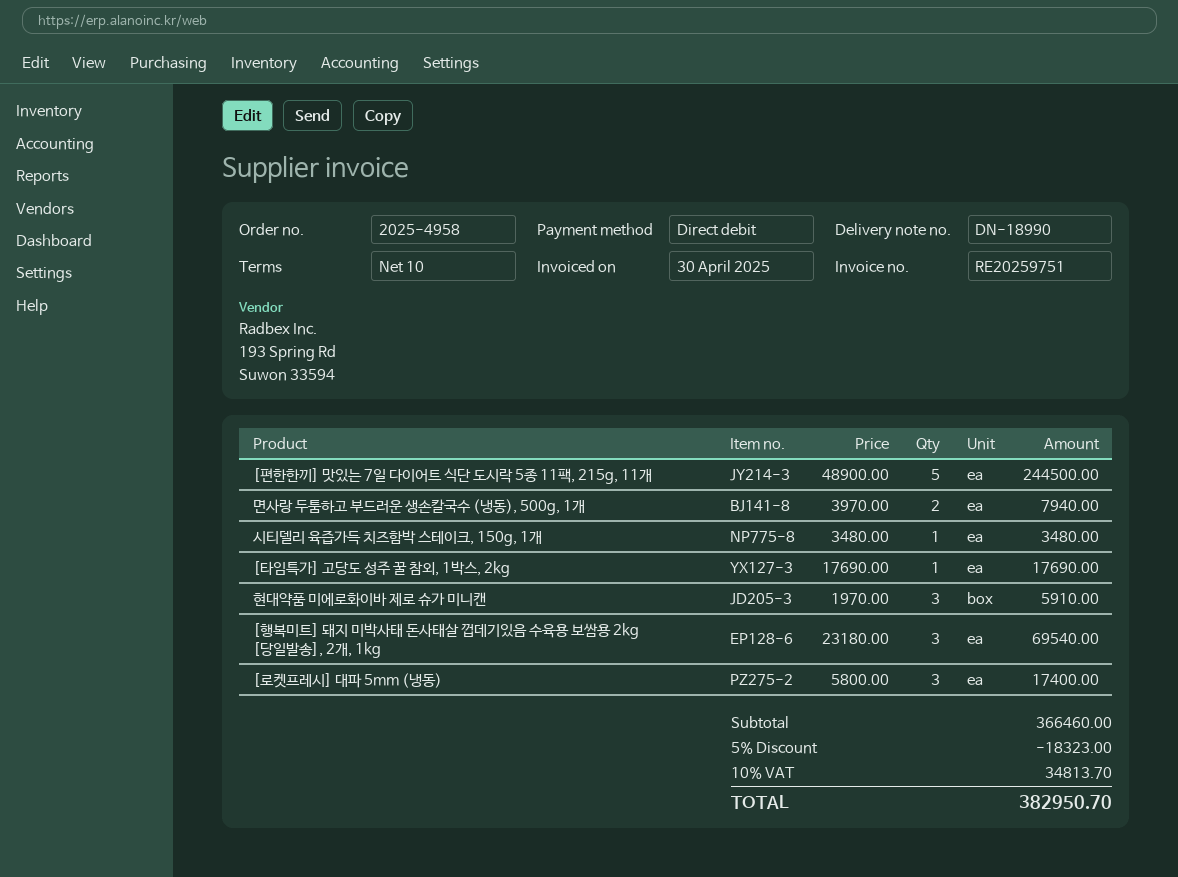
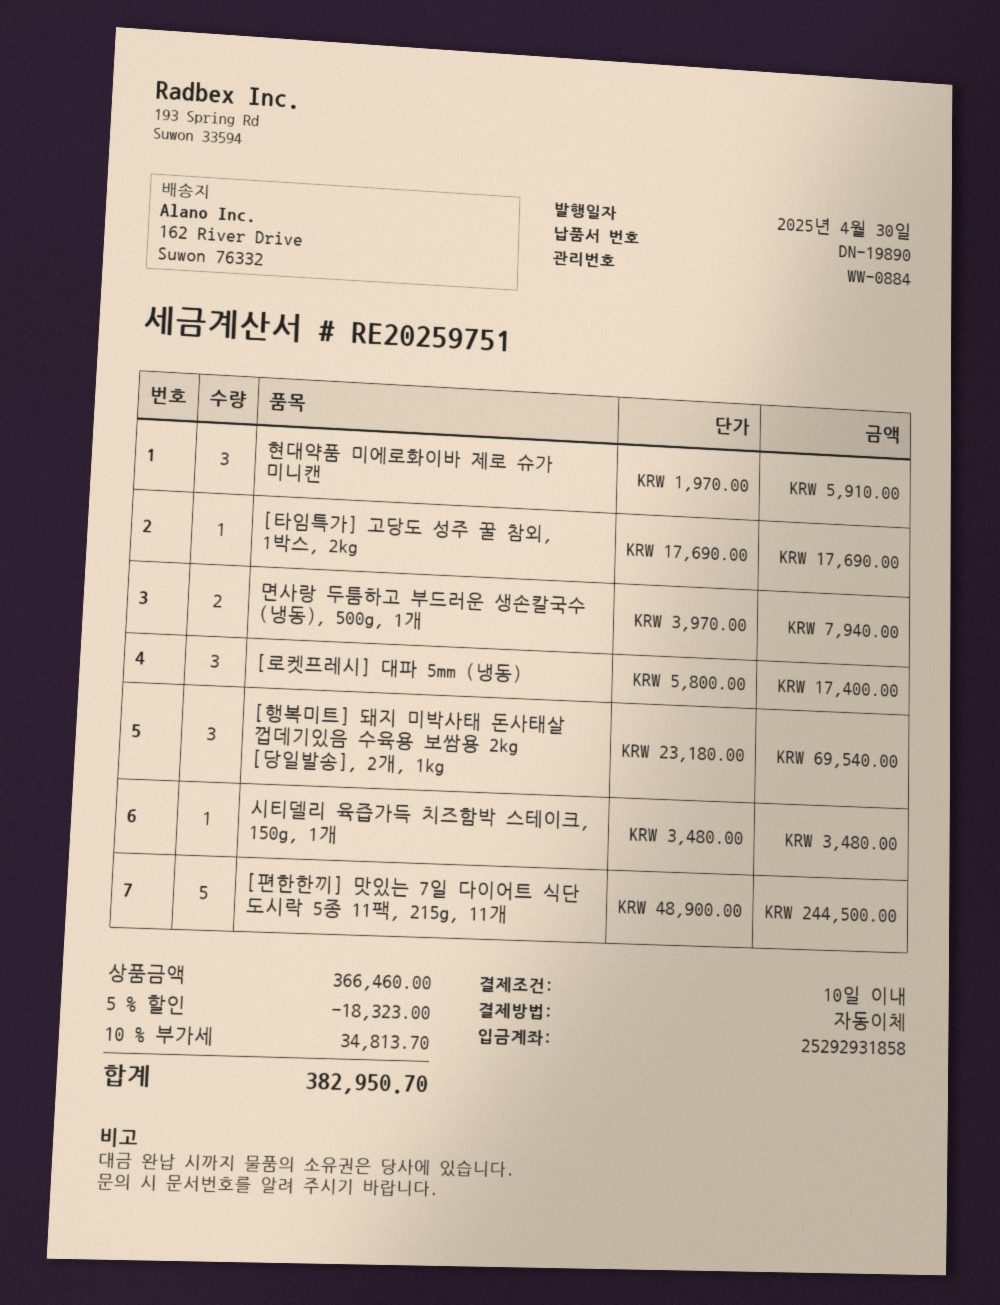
delivery note number: DN-18990 -> DN-19890

